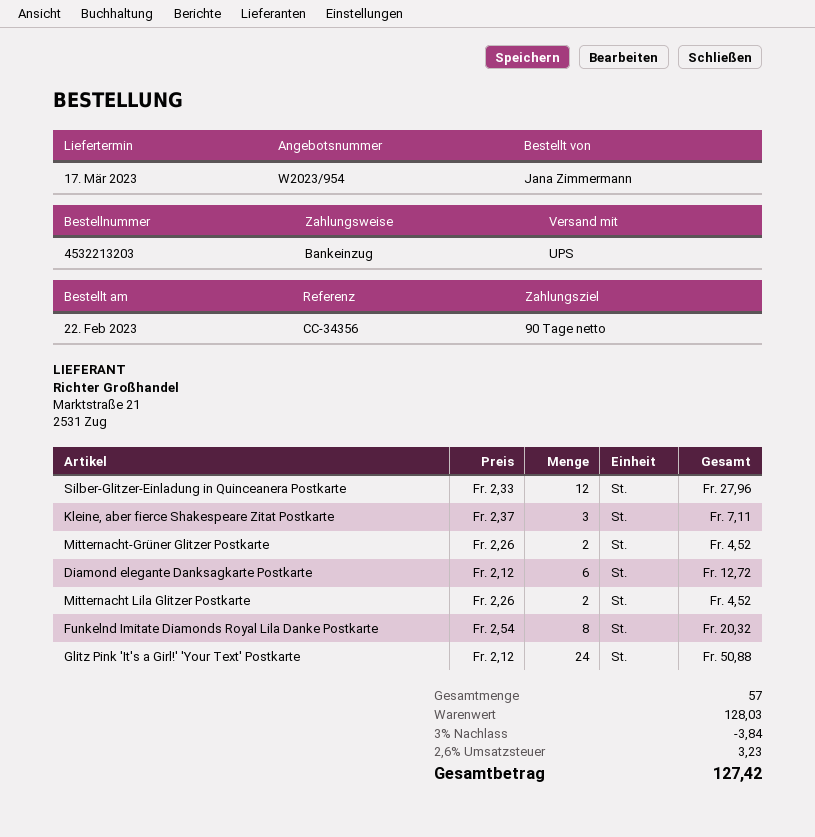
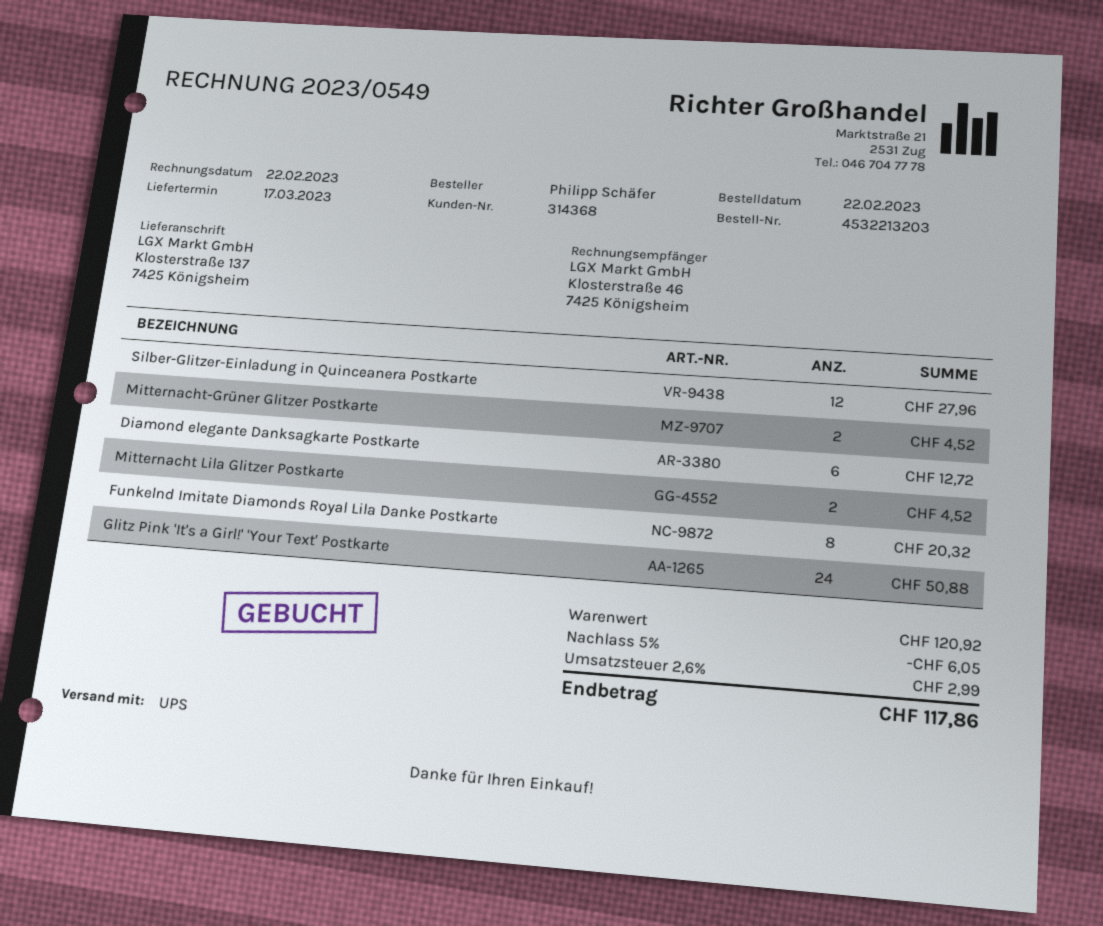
ordered by: Jana Zimmermann -> Philipp Schäfer
Kleine, aber fierce Shakespeare Zitat Postkarte: 3 for 7.11 -> none
subtotal: 128.03 -> 120.92
discount: 3% = 3.84 -> 5% = 6.05
tax: 2.6% = 3.23 -> 2.6% = 2.99
total: 127.42 -> 117.86

